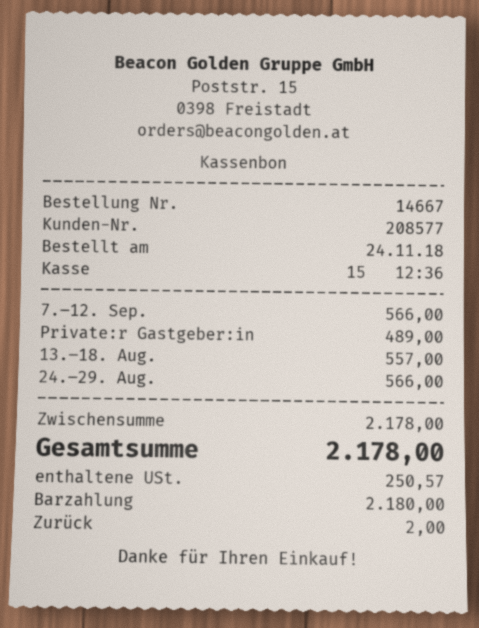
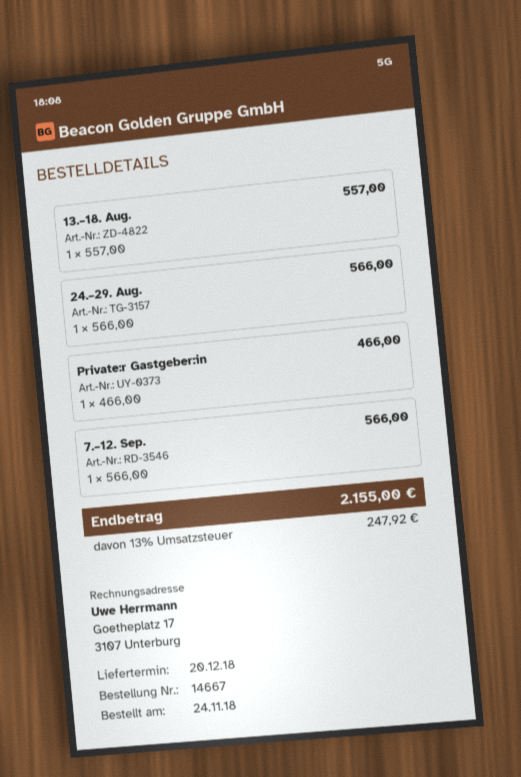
Private:r Gastgeber:in: 1 for 489.00 -> 1 for 466.00
tax: 250.57 -> 247.92
total: 2178.00 -> 2155.00

